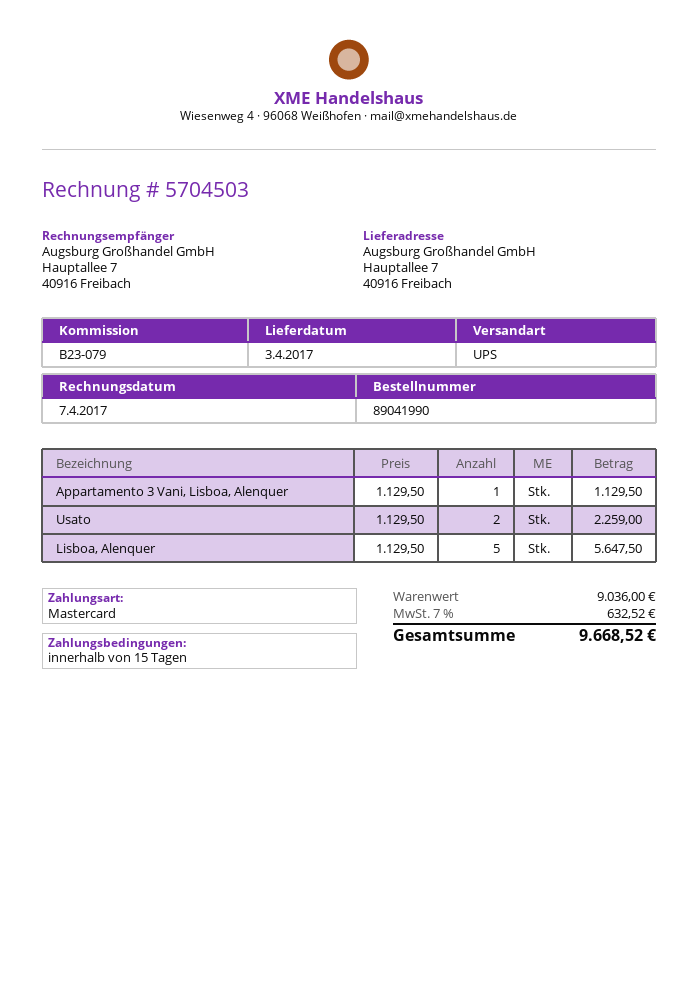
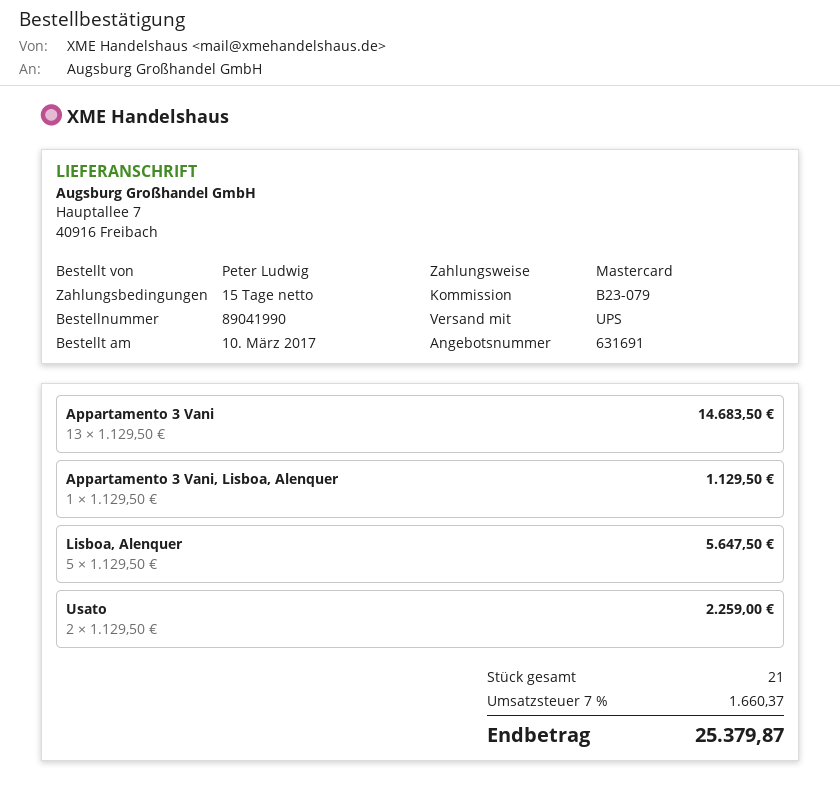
Appartamento 3 Vani: none -> 13 x 1129.50 = 14683.50
tax: 7% = 632.52 -> 7% = 1660.37
total: 9668.52 -> 25379.87

